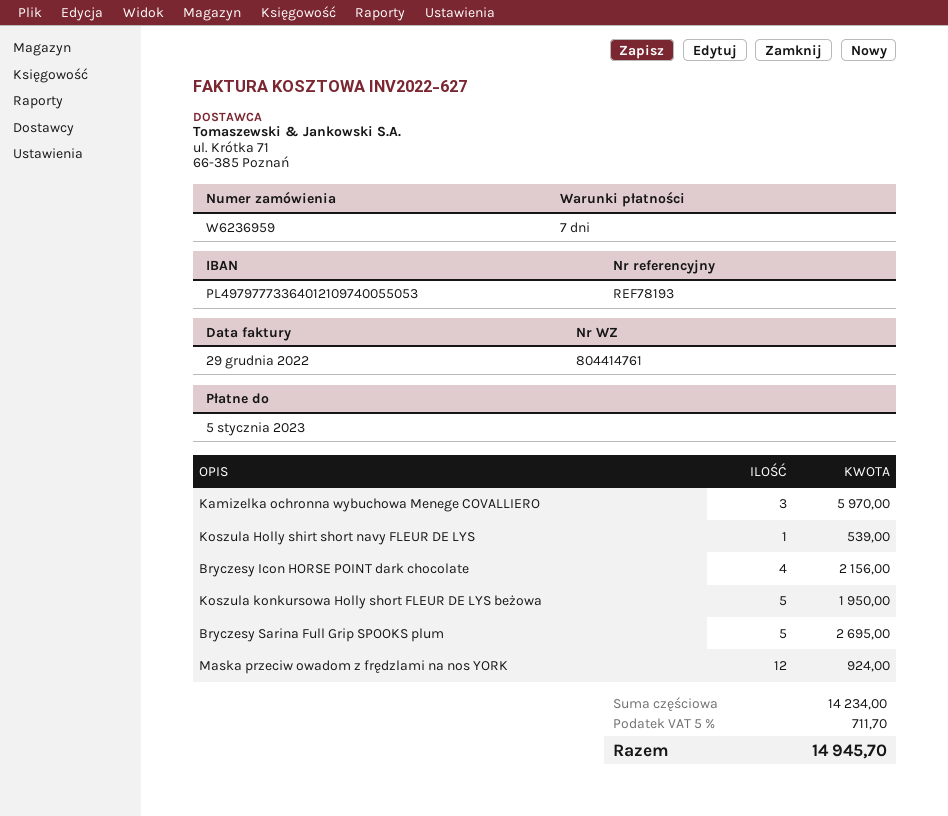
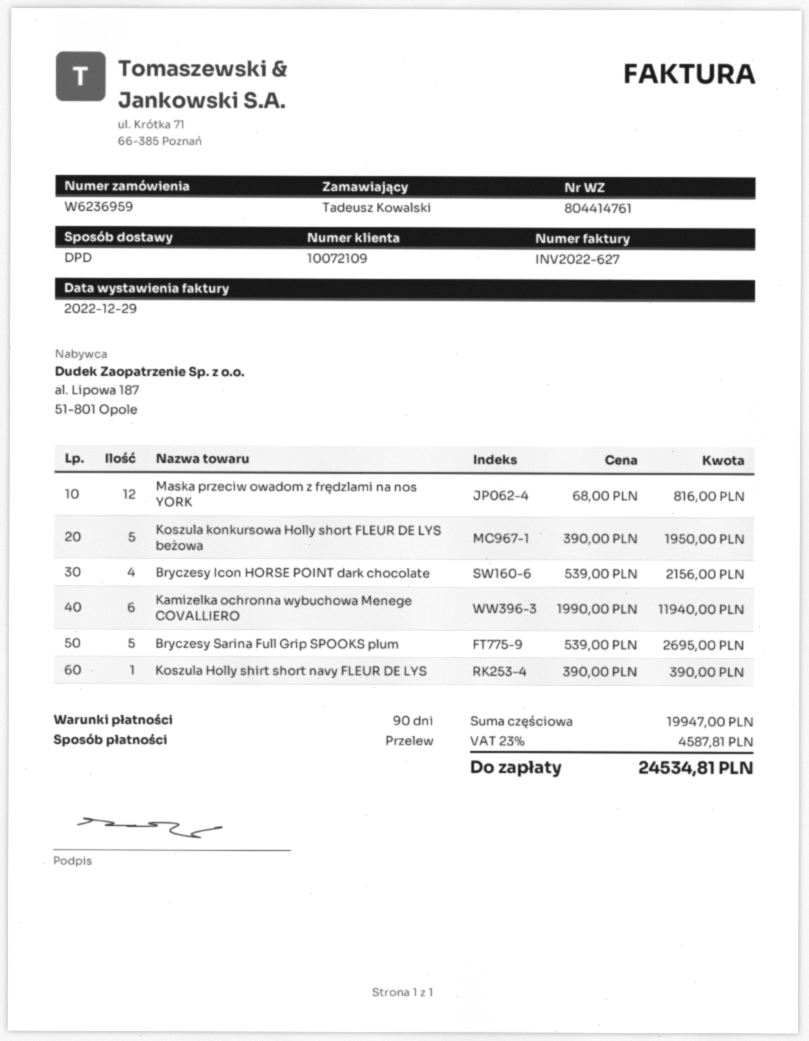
payment terms: 7 days -> 90 days
Kamizelka ochronna wybuchowa Menege COVALLIERO: 3 for 5970.00 -> 6 for 11940.00
Koszula Holly shirt short navy FLEUR DE LYS: 1 for 539.00 -> 1 for 390.00
Maska przeciw owadom z frędzlami na nos YORK: 12 for 924.00 -> 12 for 816.00
subtotal: 14234.00 -> 19947.00
tax: 5% = 711.70 -> 23% = 4587.81
total: 14945.70 -> 24534.81

